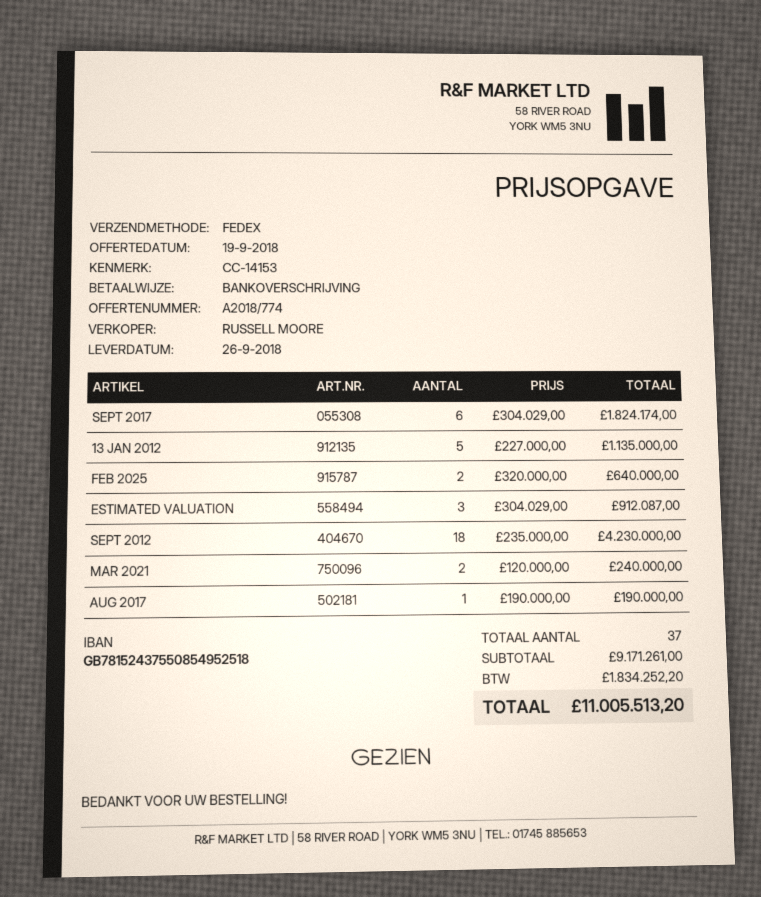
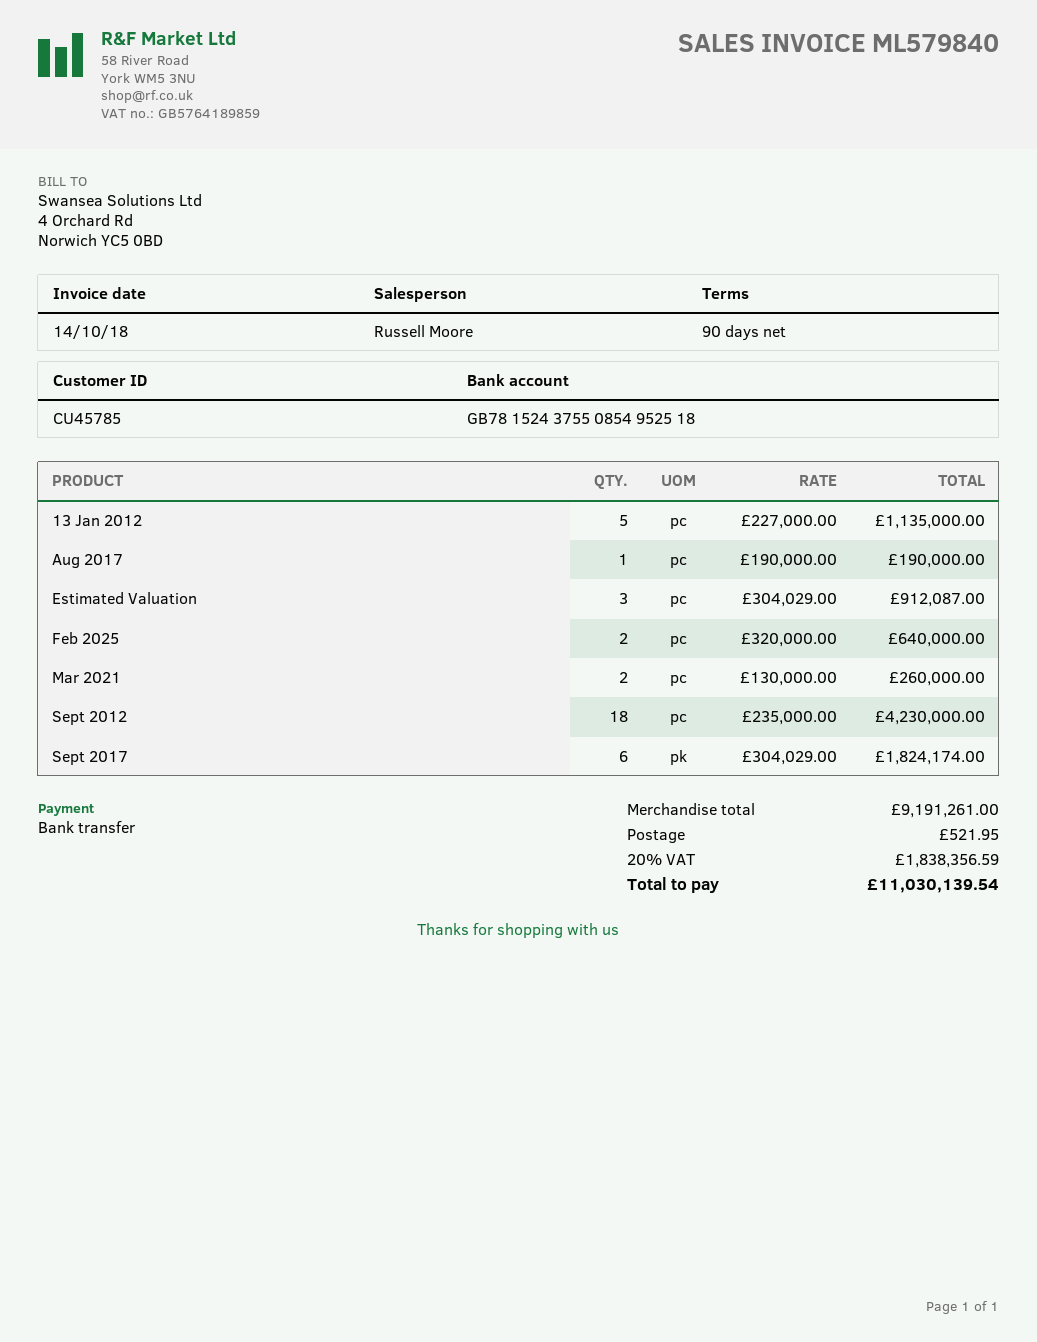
MAR 2021: 2 x 120000.00 = 240000.00 -> 2 x 130000.00 = 260000.00
subtotal: 9171261.00 -> 9191261.00
shipping: none -> 521.95
tax: 1834252.20 -> 1838356.59
total: 11005513.20 -> 11030139.54

